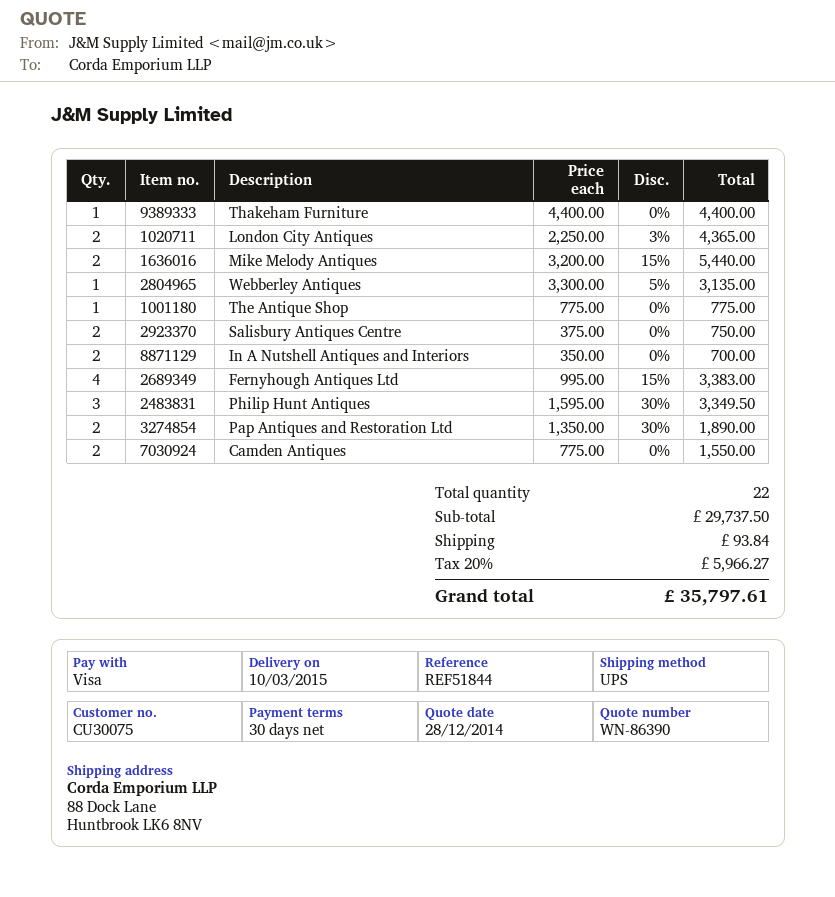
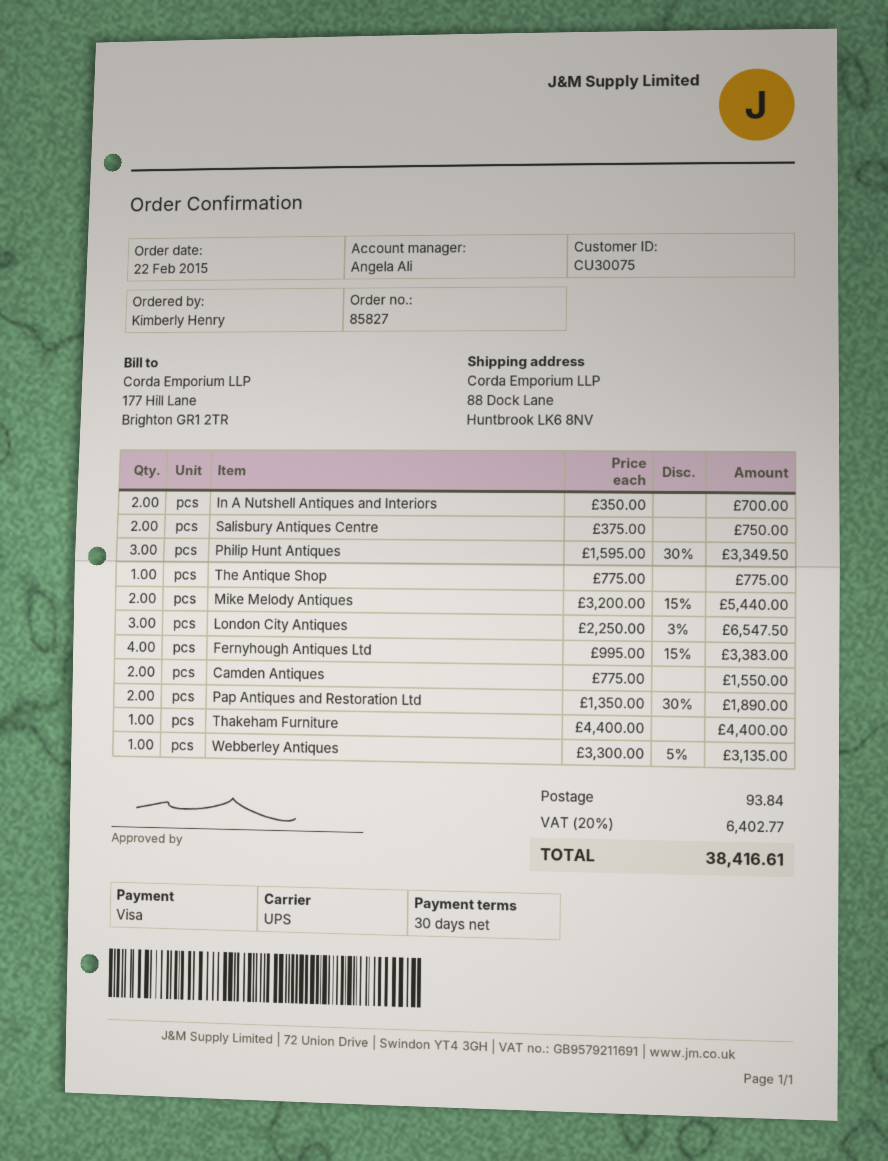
London City Antiques: 2 x 2250.00 - 3% = 4365.00 -> 3 x 2250.00 - 3% = 6547.50
tax: 20% = 5966.27 -> 20% = 6402.77
total: 35797.61 -> 38416.61

